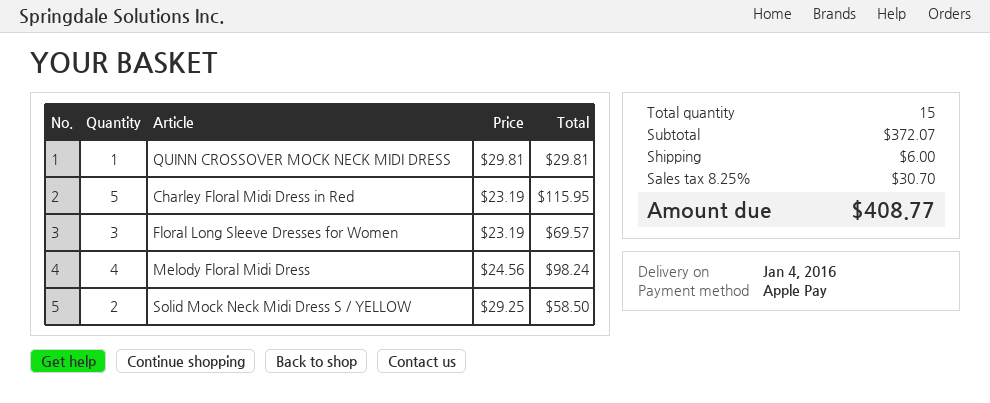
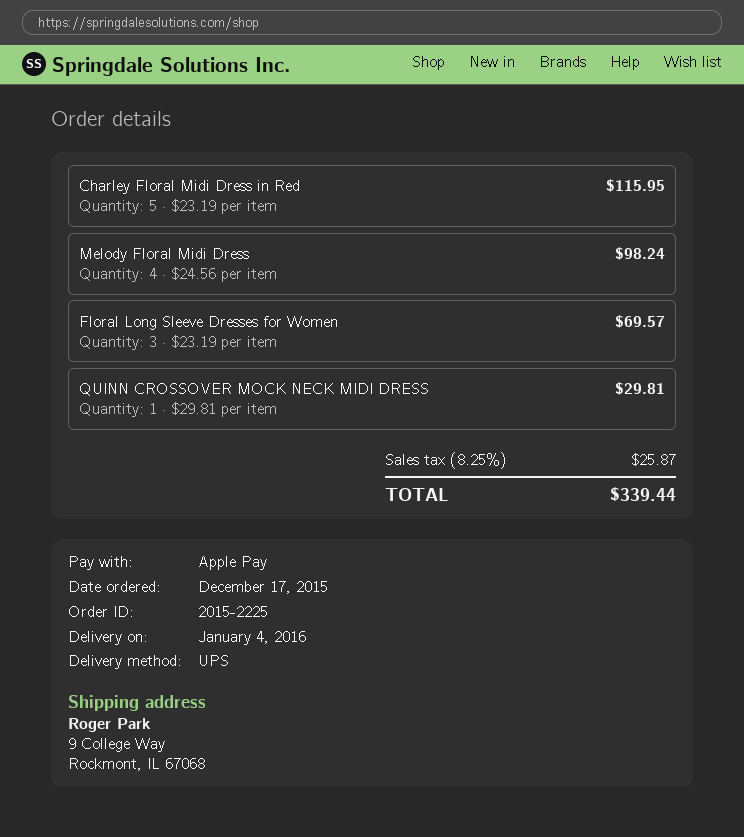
Solid Mock Neck Midi Dress S / YELLOW: 2 x 29.25 = 58.50 -> none
shipping: 6.00 -> none
tax: 8.25% = 30.70 -> 8.25% = 25.87
total: 408.77 -> 339.44

